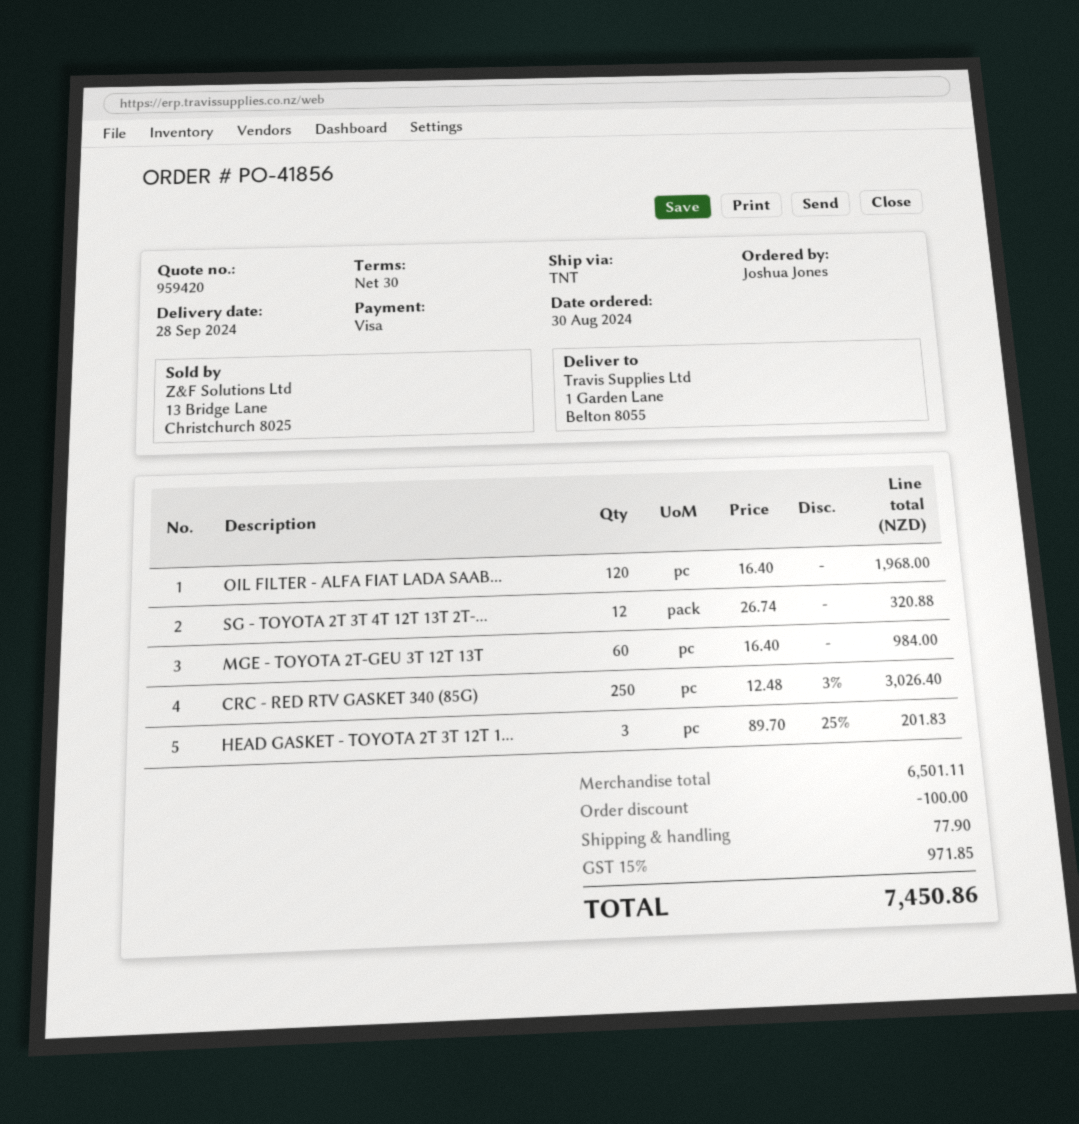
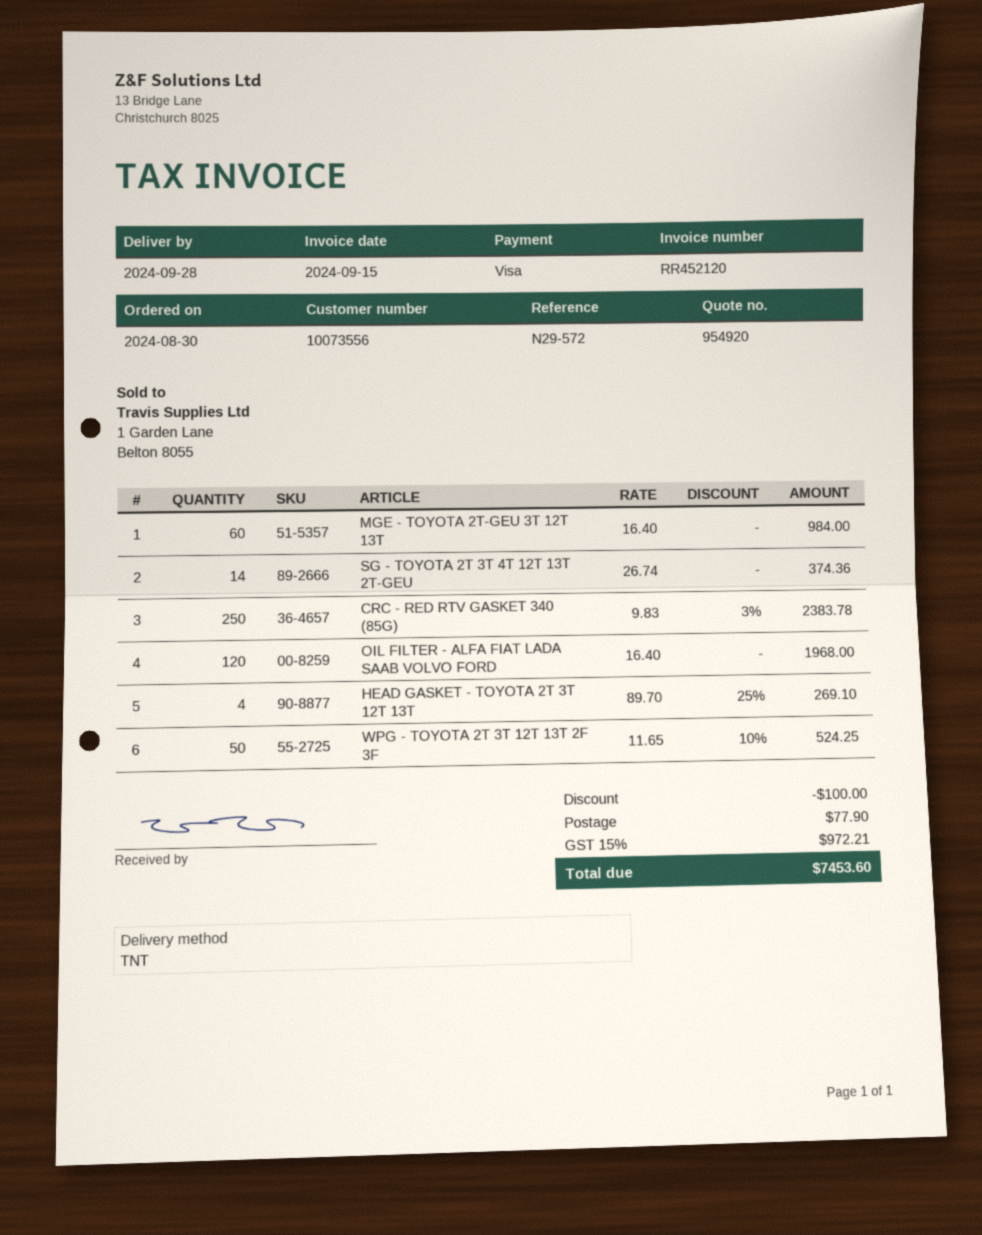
quote number: 959420 -> 954920
SG - TOYOTA 2T 3T 4T 12T 13T 2T-...: 12 x 26.74 = 320.88 -> 14 x 26.74 = 374.36
CRC - RED RTV GASKET 340 (85G): 250 x 12.48 - 3% = 3026.40 -> 250 x 9.83 - 3% = 2383.78
HEAD GASKET - TOYOTA 2T 3T 12T 1...: 3 x 89.70 - 25% = 201.83 -> 4 x 89.70 - 25% = 269.10
WPG - TOYOTA 2T 3T 12T 13T 2F 3F: none -> 50 x 11.65 - 10% = 524.25
tax: 15% = 971.85 -> 15% = 972.21
total: 7450.86 -> 7453.60

